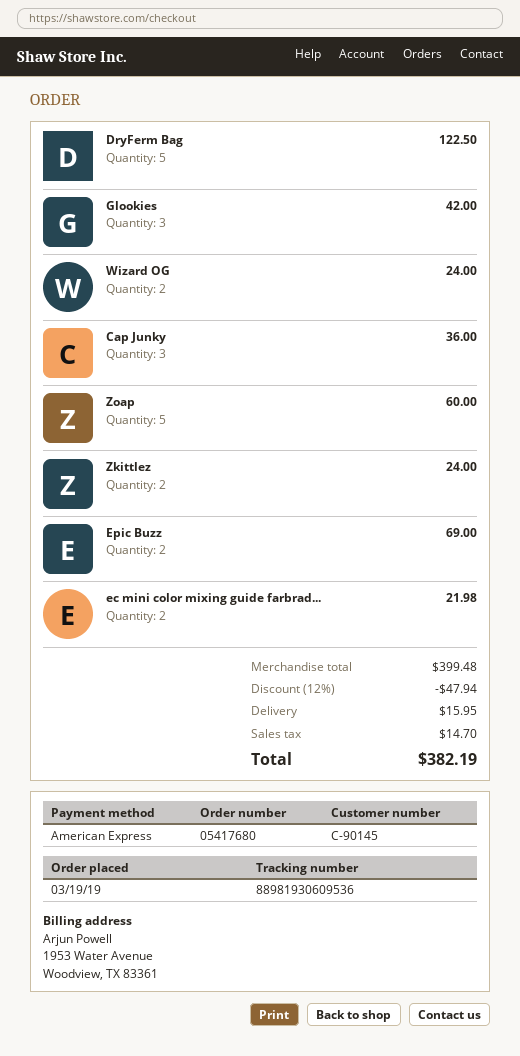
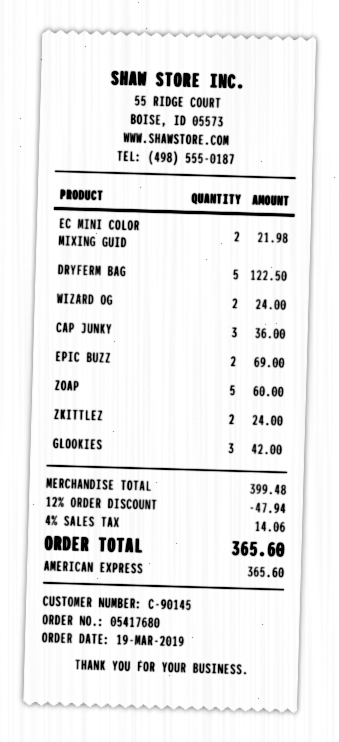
shipping: 15.95 -> none
tax: 14.70 -> 14.06
total: 382.19 -> 365.60

